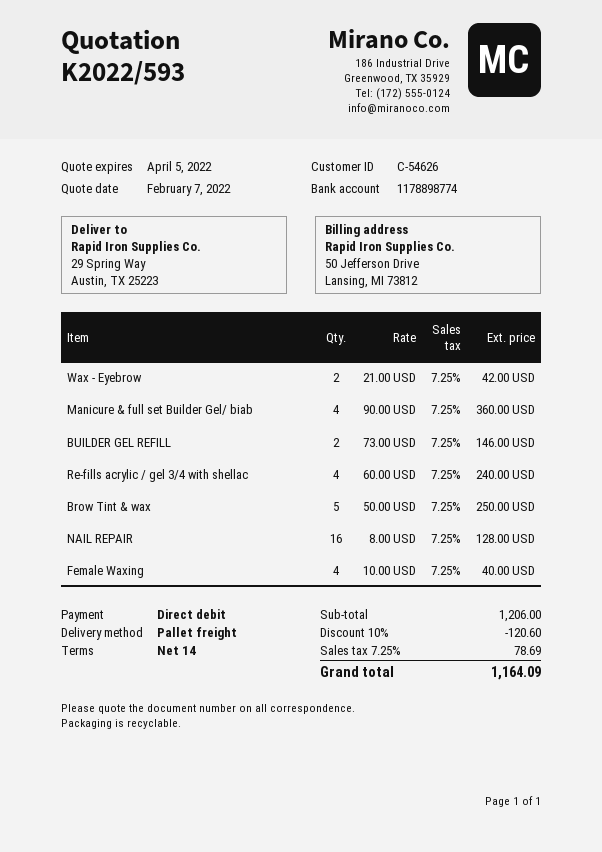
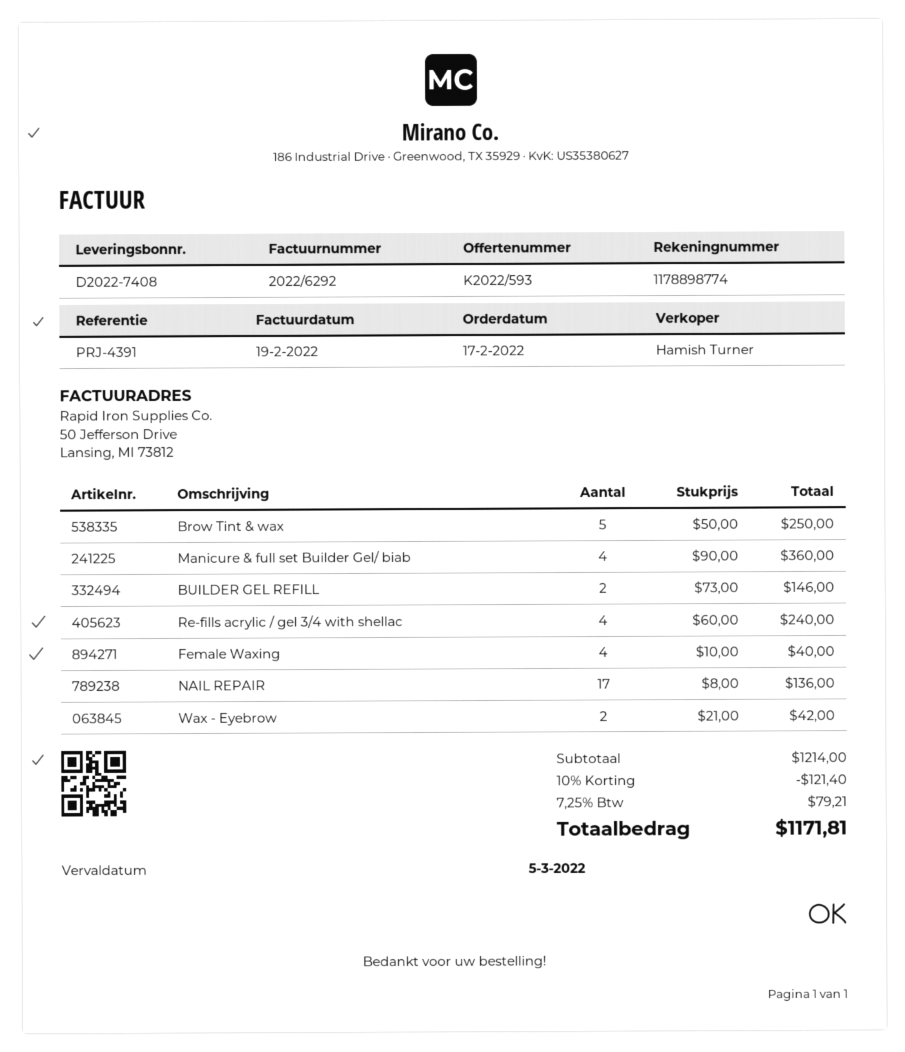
NAIL REPAIR: 16 x 8.00 = 128.00 -> 17 x 8.00 = 136.00
subtotal: 1206.00 -> 1214.00
discount: 10% = 120.60 -> 10% = 121.40
tax: 7.25% = 78.69 -> 7.25% = 79.21
total: 1164.09 -> 1171.81

